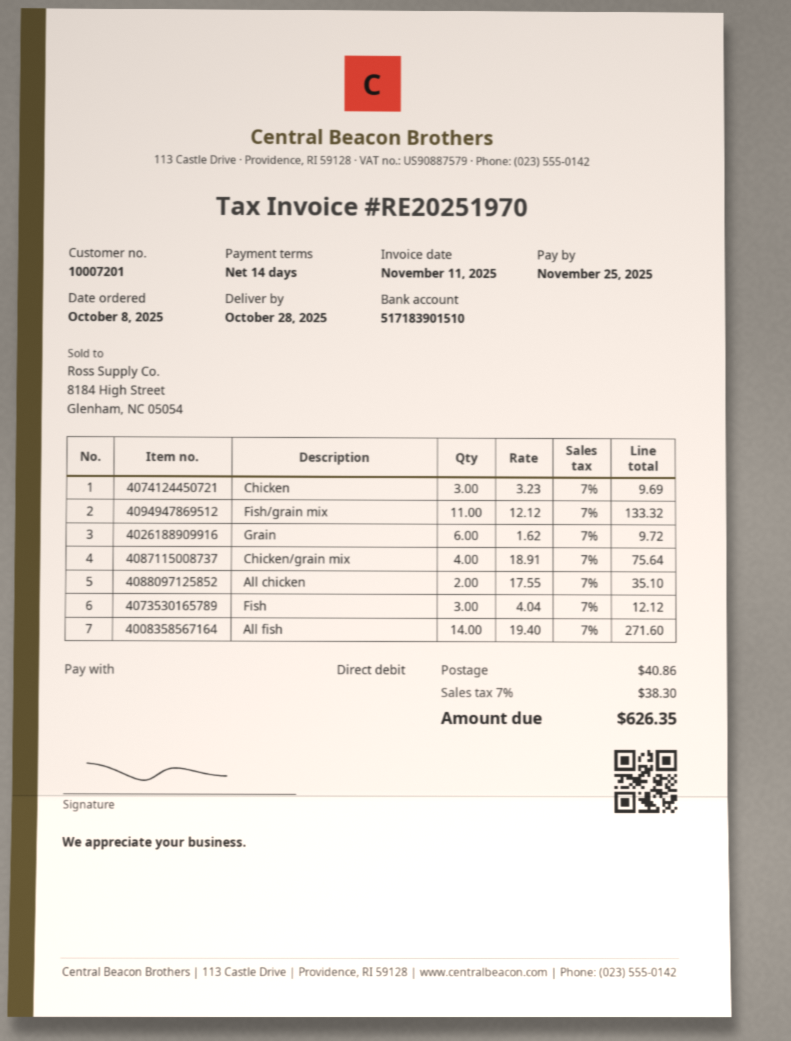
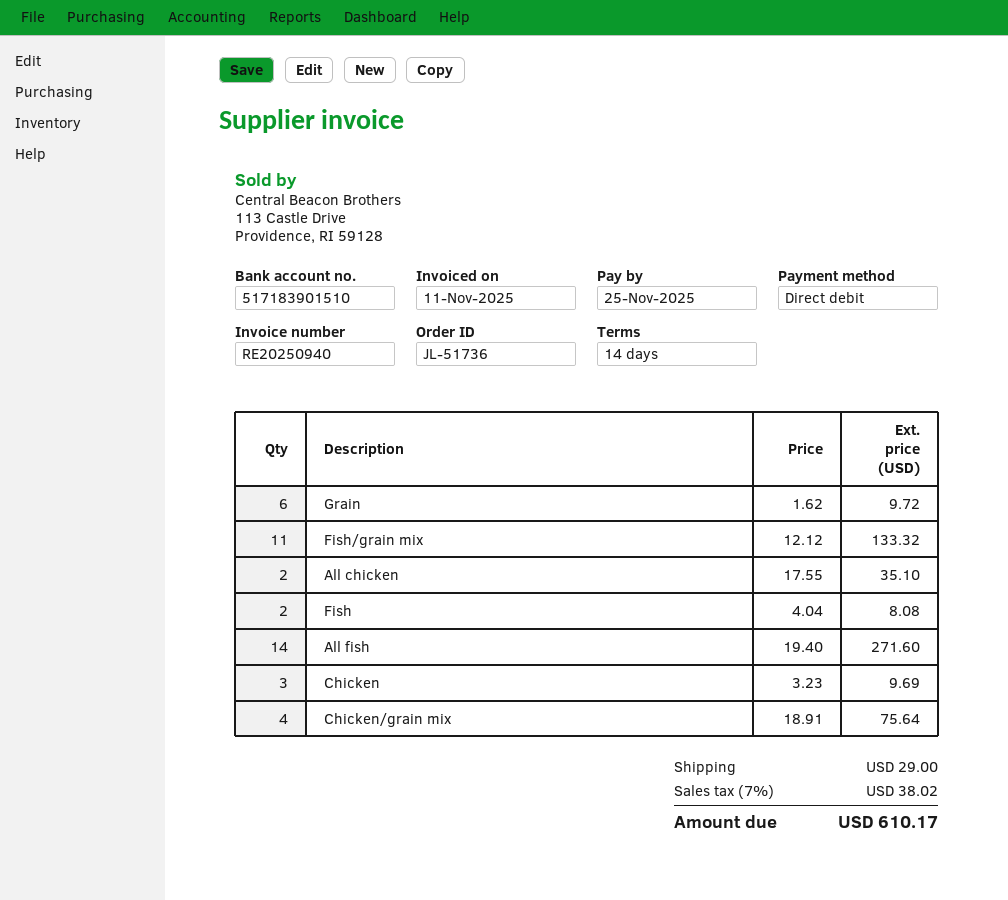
invoice number: RE20251970 -> RE20250940
Fish: 3 x 4.04 = 12.12 -> 2 x 4.04 = 8.08
shipping: 40.86 -> 29.00
tax: 7% = 38.30 -> 7% = 38.02
total: 626.35 -> 610.17

